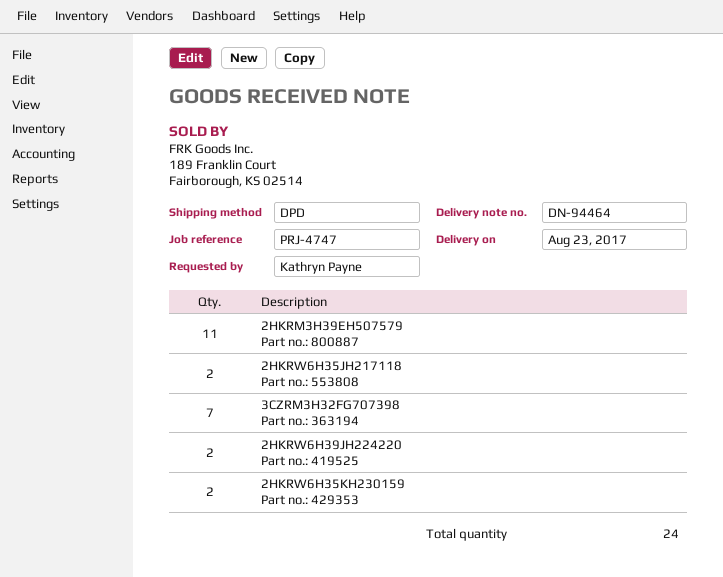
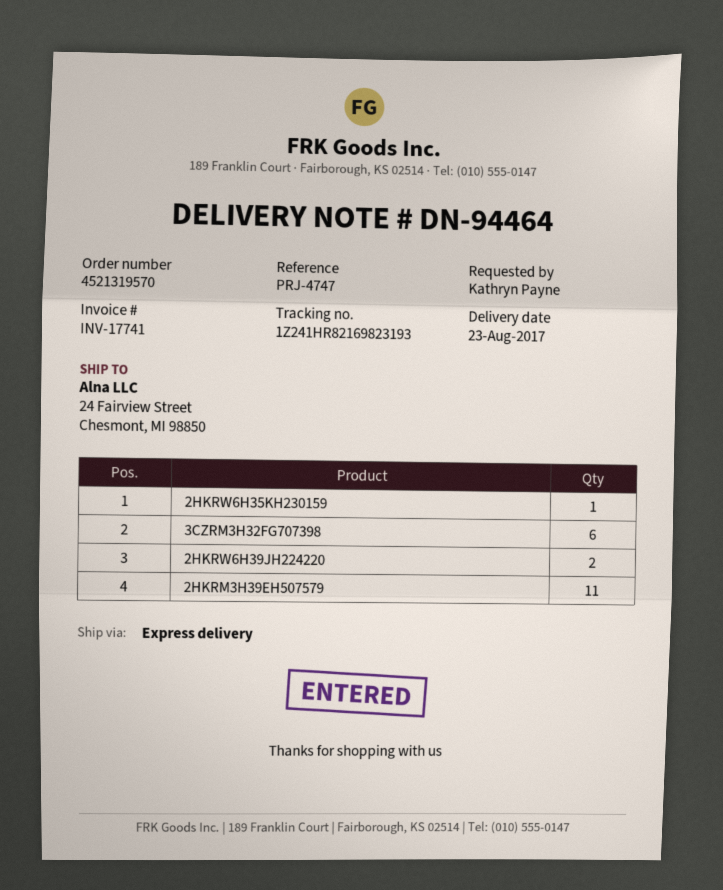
shipping method: DPD -> express
2HKRW6H35JH217118: 2 -> none
3CZRM3H32FG707398: 7 -> 6
2HKRW6H35KH230159: 2 -> 1

